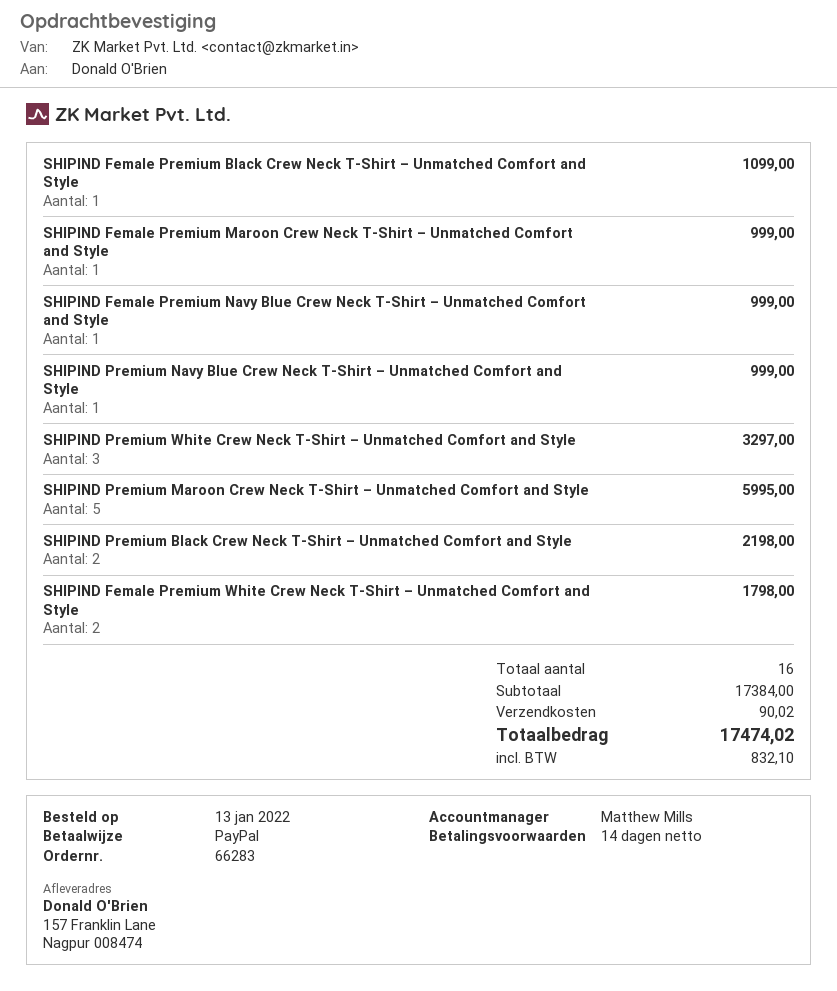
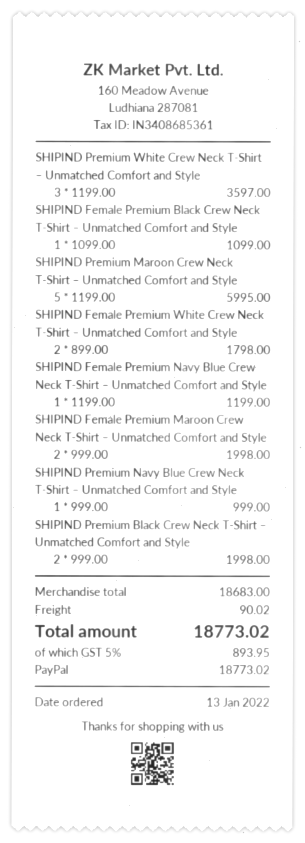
SHIPIND Female Premium Maroon Crew Neck T-Shirt – Unmatched Comfort and Style: 1 for 999.00 -> 2 for 1998.00
SHIPIND Female Premium Navy Blue Crew Neck T-Shirt – Unmatched Comfort and Style: 1 for 999.00 -> 1 for 1199.00
SHIPIND Premium White Crew Neck T-Shirt – Unmatched Comfort and Style: 3 for 3297.00 -> 3 for 3597.00
SHIPIND Premium Black Crew Neck T-Shirt – Unmatched Comfort and Style: 2 for 2198.00 -> 2 for 1998.00
subtotal: 17384.00 -> 18683.00
tax: 832.10 -> 893.95
total: 17474.02 -> 18773.02

